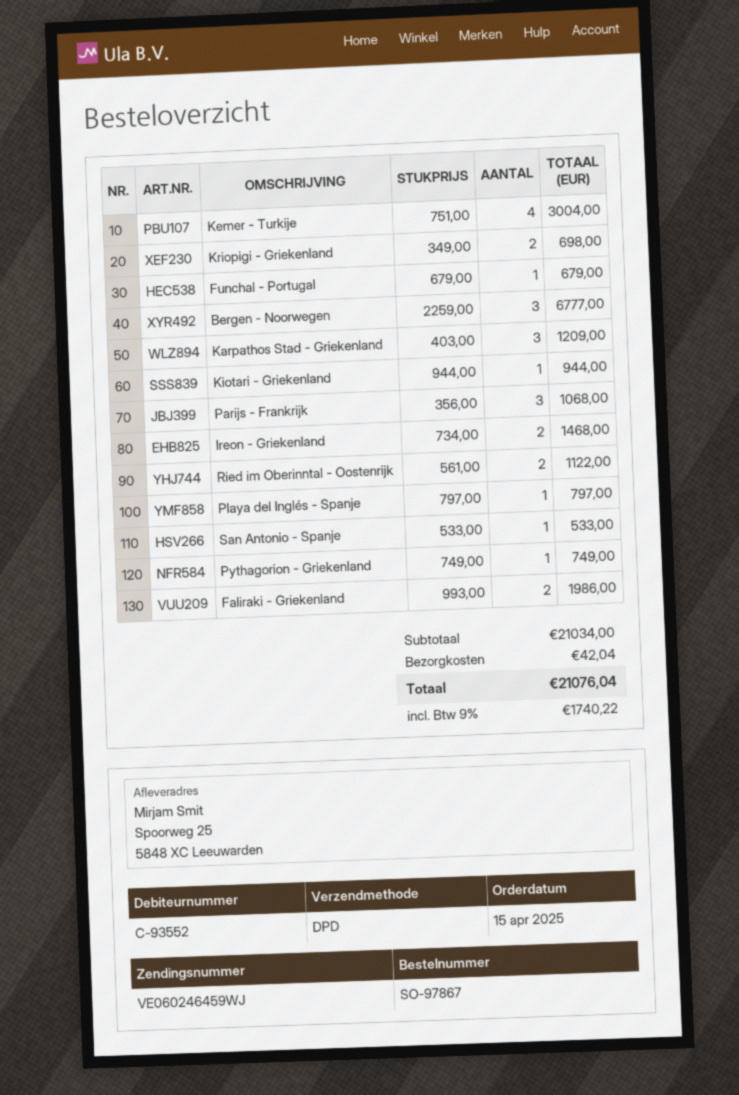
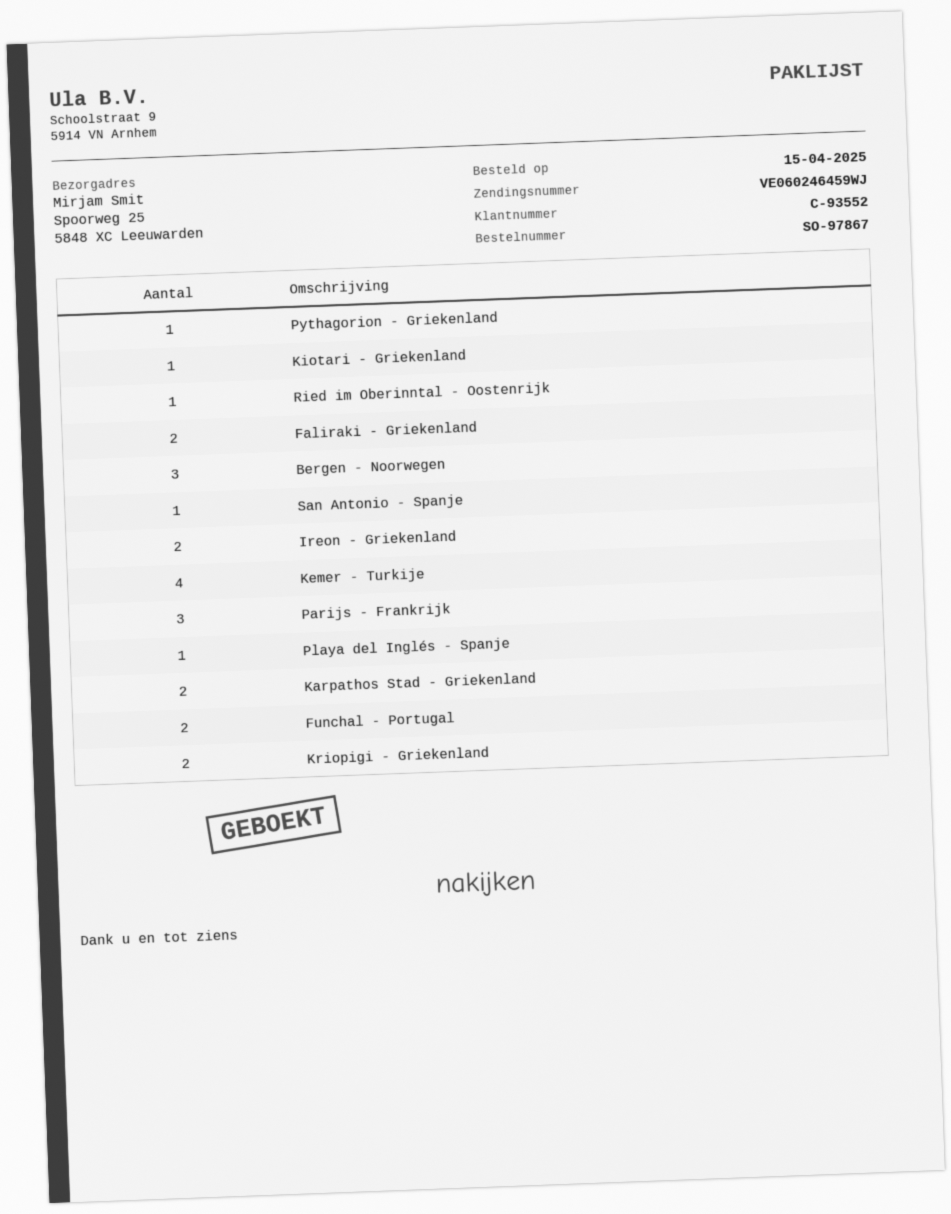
Funchal - Portugal: 1 -> 2
Karpathos Stad - Griekenland: 3 -> 2
Ried im Oberinntal - Oostenrijk: 2 -> 1

